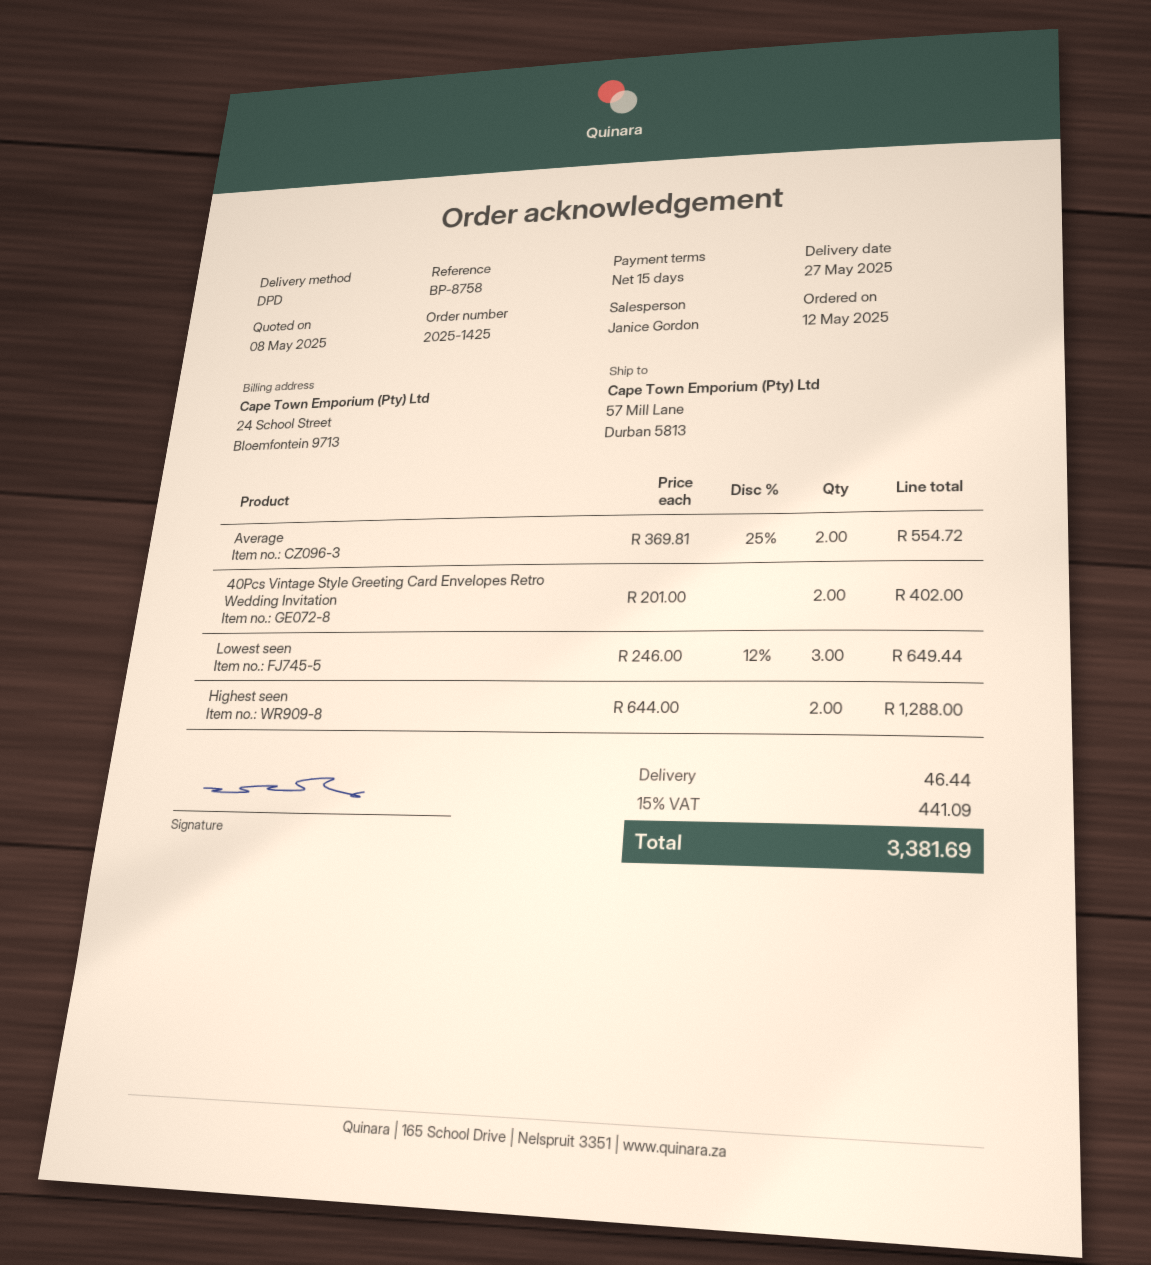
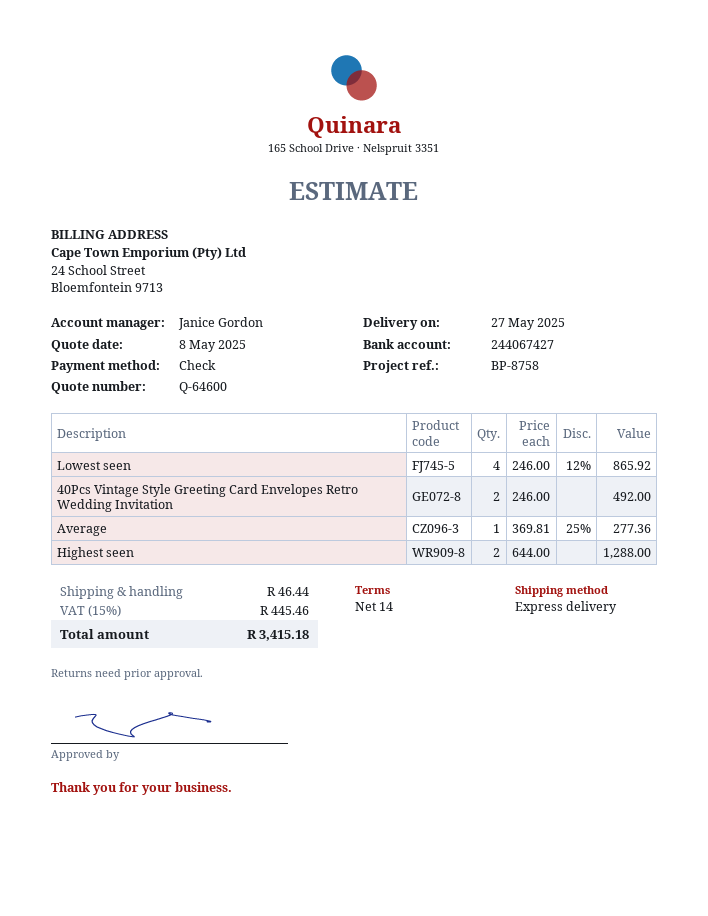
payment terms: 15 days -> 14 days
shipping method: DPD -> express
Average: 2 x 369.81 - 25% = 554.72 -> 1 x 369.81 - 25% = 277.36
40Pcs Vintage Style Greeting Card Envelopes Retro Wedding Invitation: 2 x 201.00 = 402.00 -> 2 x 246.00 = 492.00
Lowest seen: 3 x 246.00 - 12% = 649.44 -> 4 x 246.00 - 12% = 865.92
tax: 15% = 441.09 -> 15% = 445.46
total: 3381.69 -> 3415.18

